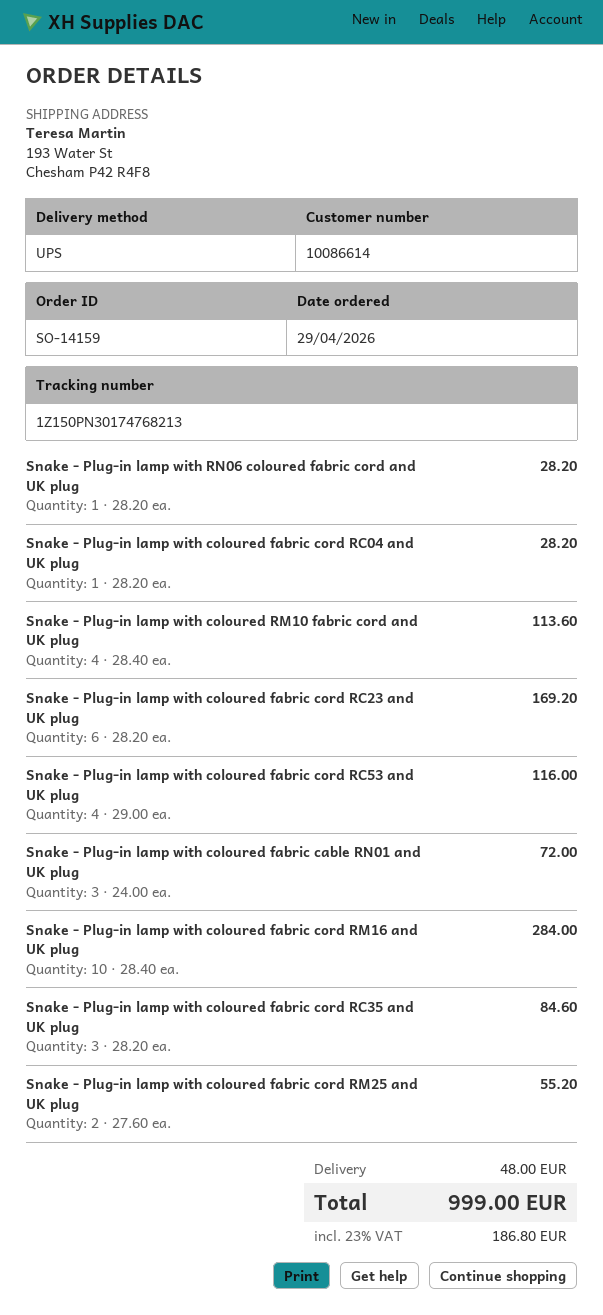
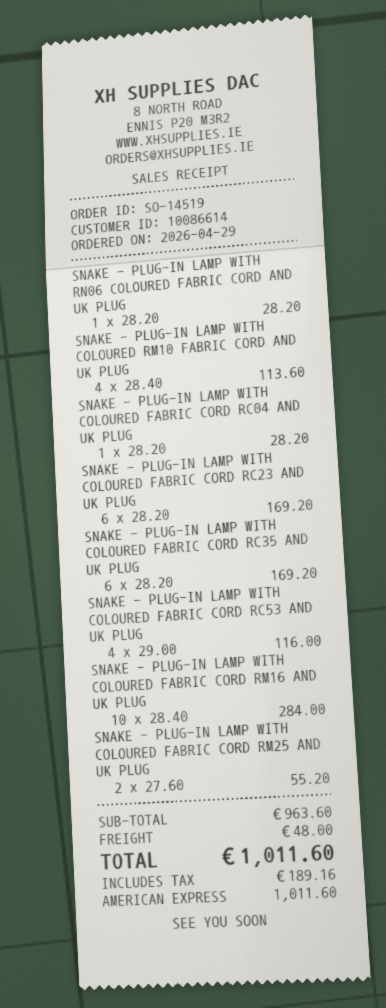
order number: SO-14159 -> SO-14519
Snake - Plug-in lamp with coloured fabric cable RN01 and UK plug: 3 x 24.00 = 72.00 -> none
Snake - Plug-in lamp with coloured fabric cord RC35 and UK plug: 3 x 28.20 = 84.60 -> 6 x 28.20 = 169.20
tax: 186.80 -> 189.16
total: 999.00 -> 1011.60

